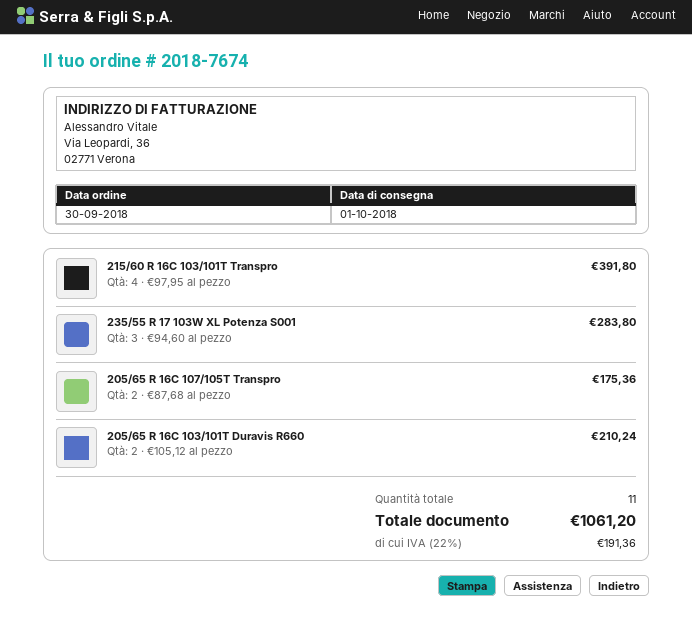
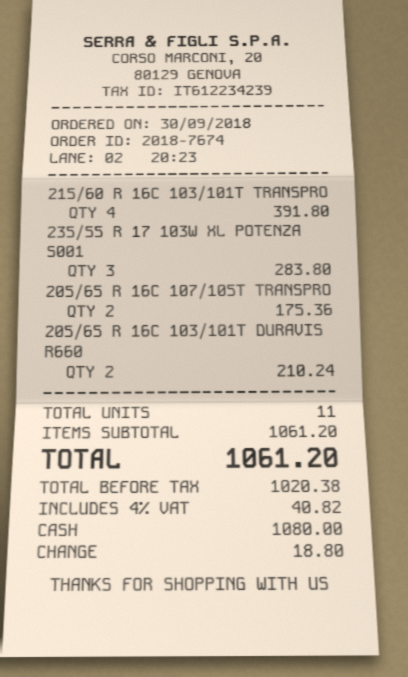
tax: 22% = 191.36 -> 4% = 40.82

